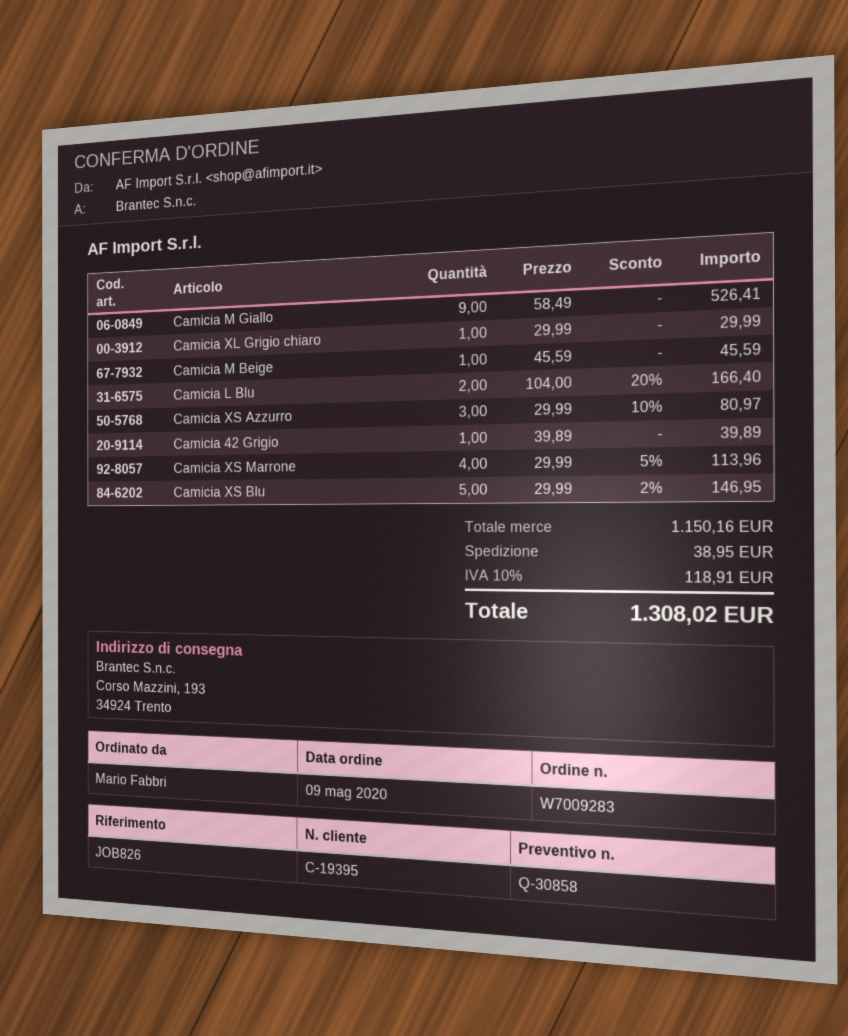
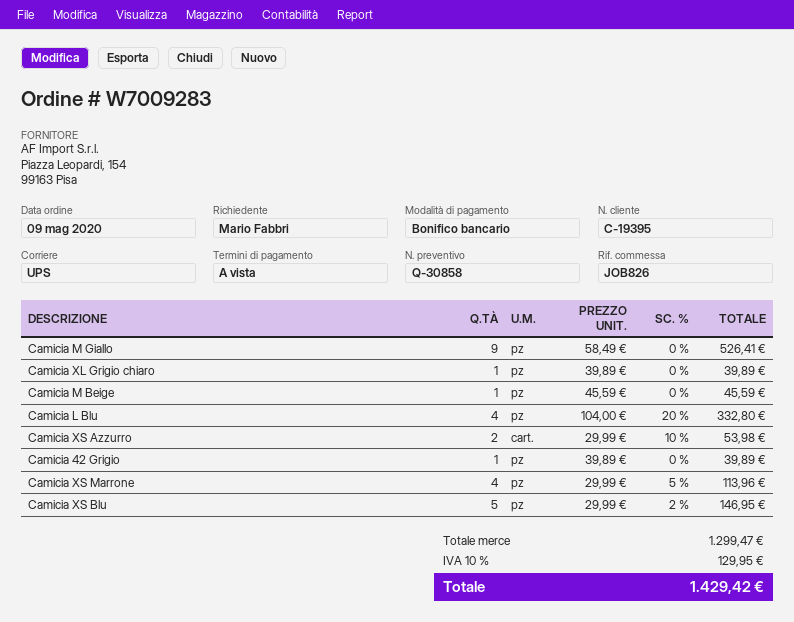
Camicia XL Grigio chiaro: 1 x 29.99 = 29.99 -> 1 x 39.89 = 39.89
Camicia L Blu: 2 x 104.00 - 20% = 166.40 -> 4 x 104.00 - 20% = 332.80
Camicia XS Azzurro: 3 x 29.99 - 10% = 80.97 -> 2 x 29.99 - 10% = 53.98
subtotal: 1150.16 -> 1299.47
shipping: 38.95 -> none
tax: 10% = 118.91 -> 10% = 129.95
total: 1308.02 -> 1429.42

